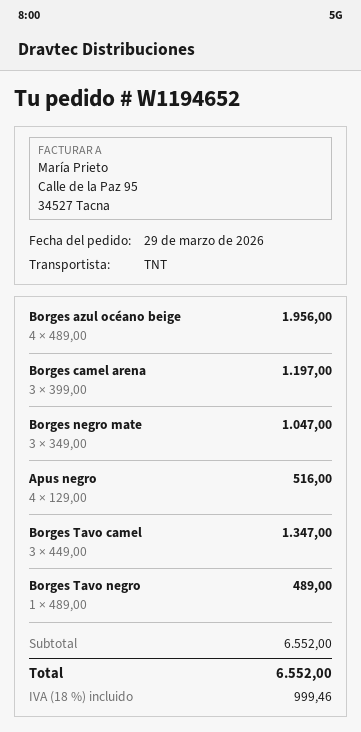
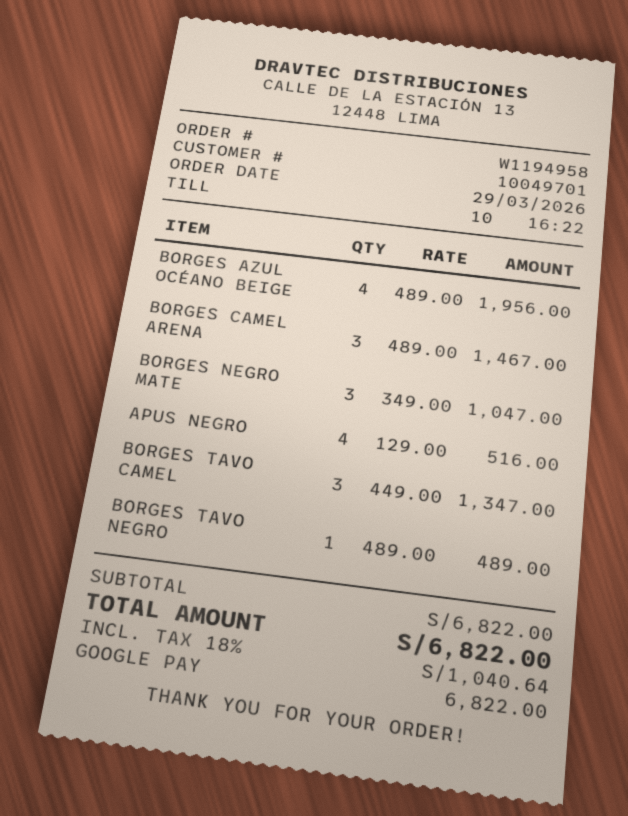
order number: W1194652 -> W1194958
Borges camel arena: 3 x 399.00 = 1197.00 -> 3 x 489.00 = 1467.00
subtotal: 6552.00 -> 6822.00
tax: 18% = 999.46 -> 18% = 1040.64
total: 6552.00 -> 6822.00

